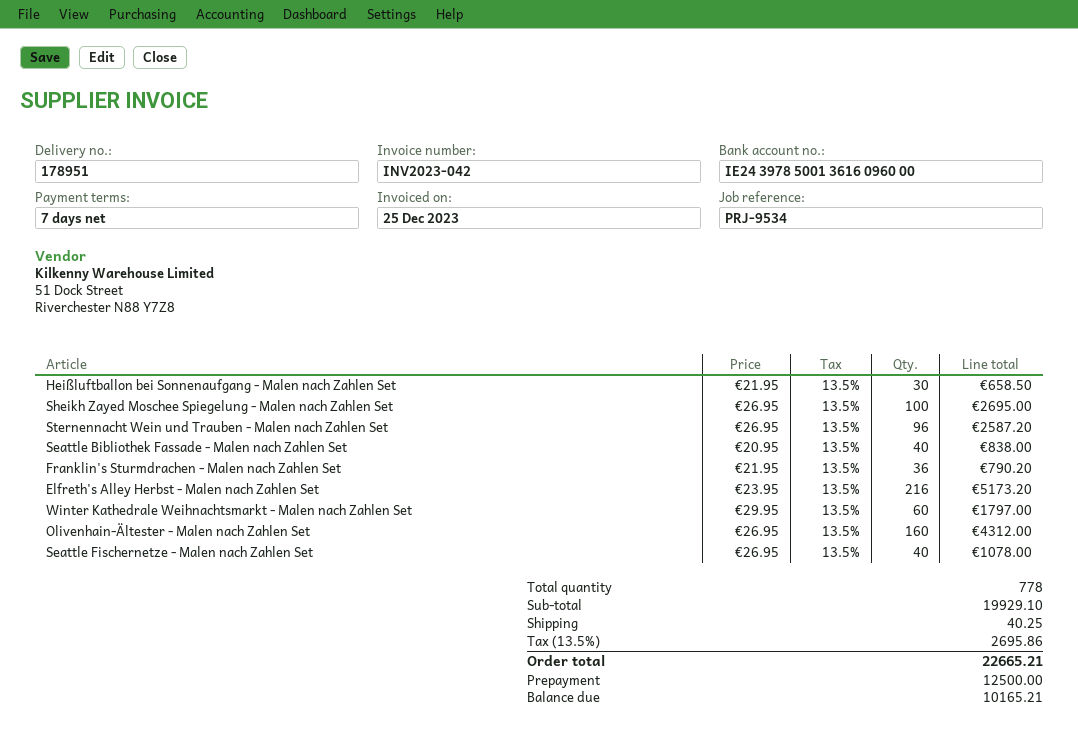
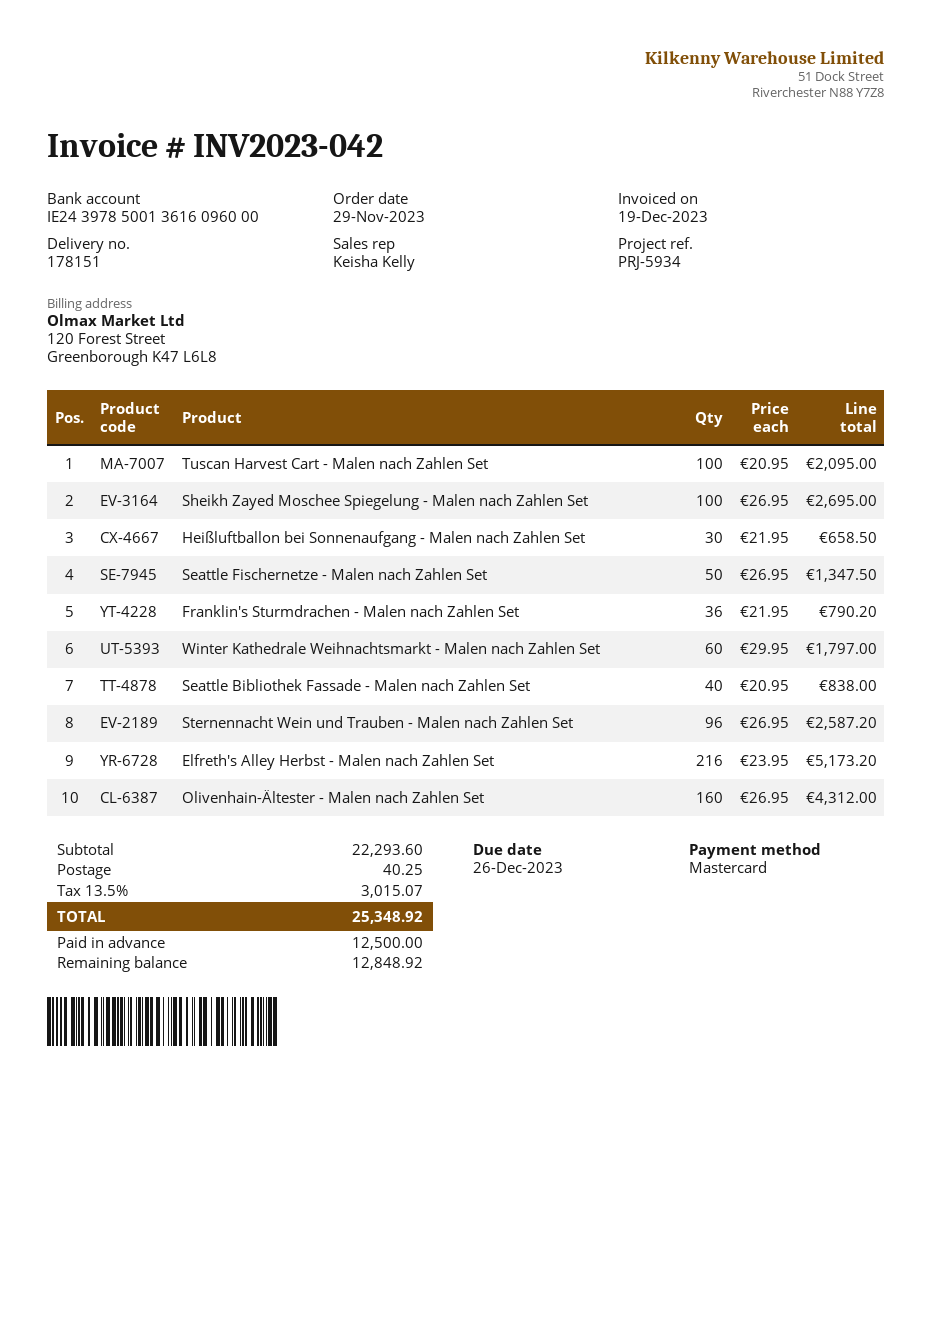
delivery note number: 178951 -> 178151
invoice date: 2023-12-25 -> 2023-12-19
reference: PRJ-9534 -> PRJ-5934
Seattle Fischernetze - Malen nach Zahlen Set: 40 x 26.95 = 1078.00 -> 50 x 26.95 = 1347.50
Tuscan Harvest Cart - Malen nach Zahlen Set: none -> 100 x 20.95 = 2095.00
subtotal: 19929.10 -> 22293.60
tax: 13.5% = 2695.86 -> 13.5% = 3015.07
total: 22665.21 -> 25348.92
balance: 10165.21 -> 12848.92

